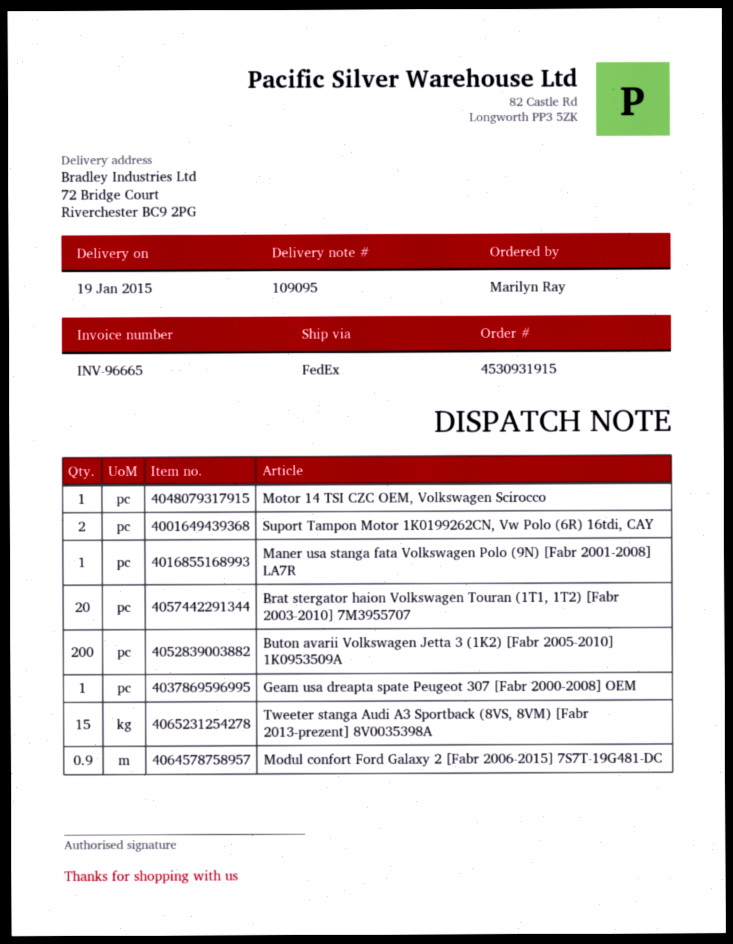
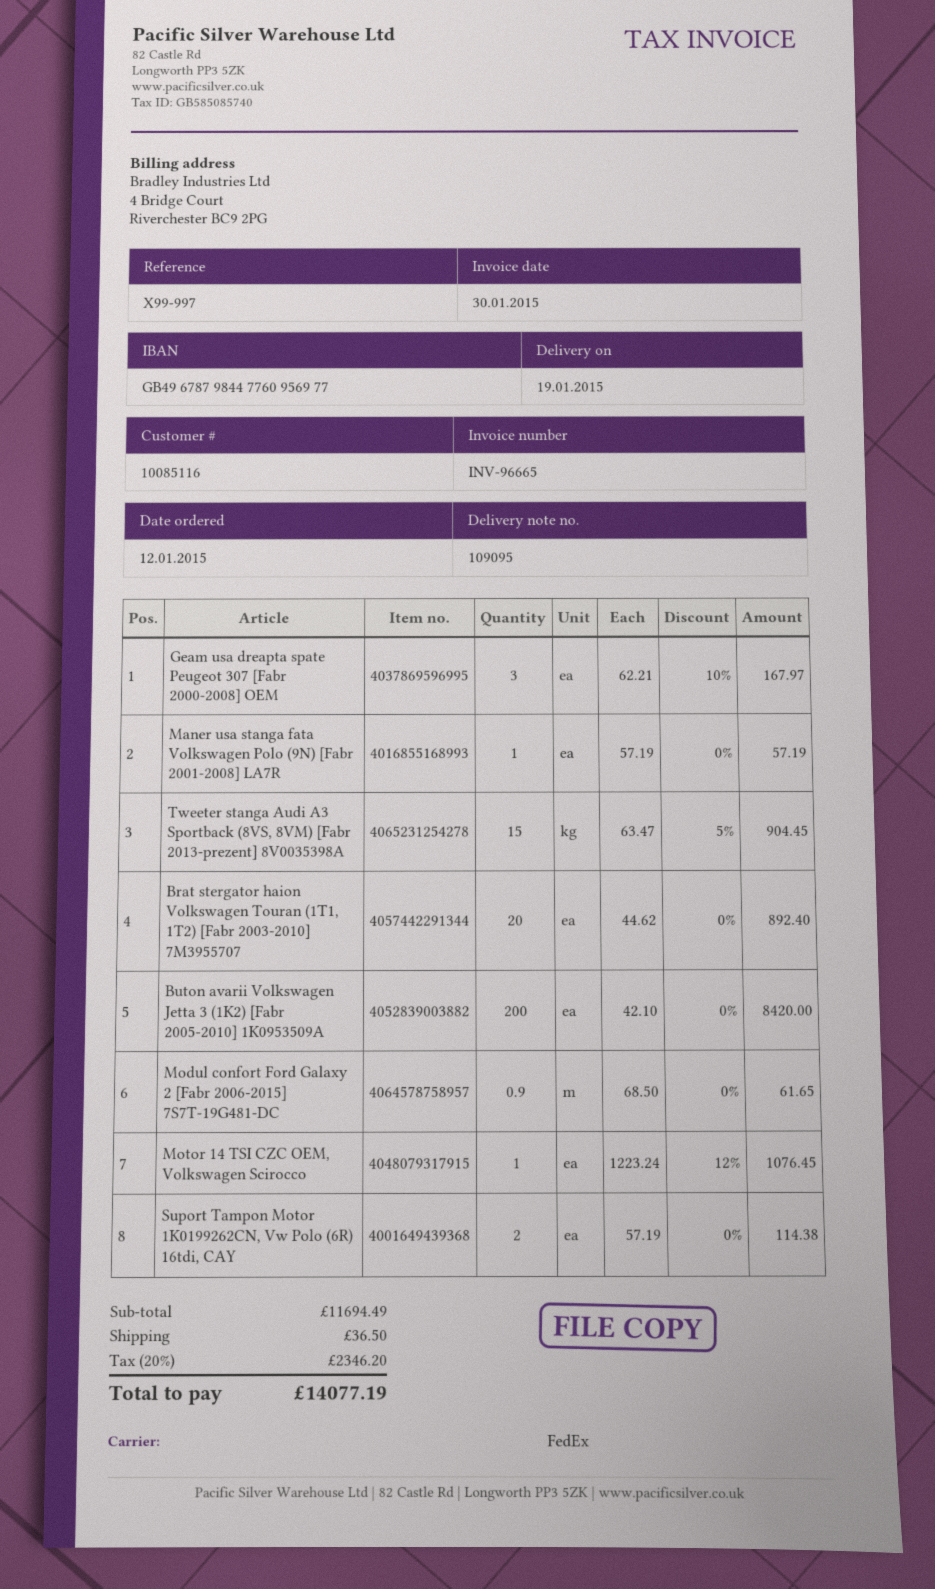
Geam usa dreapta spate Peugeot 307 [Fabr 2000-2008] OEM: 1 -> 3

